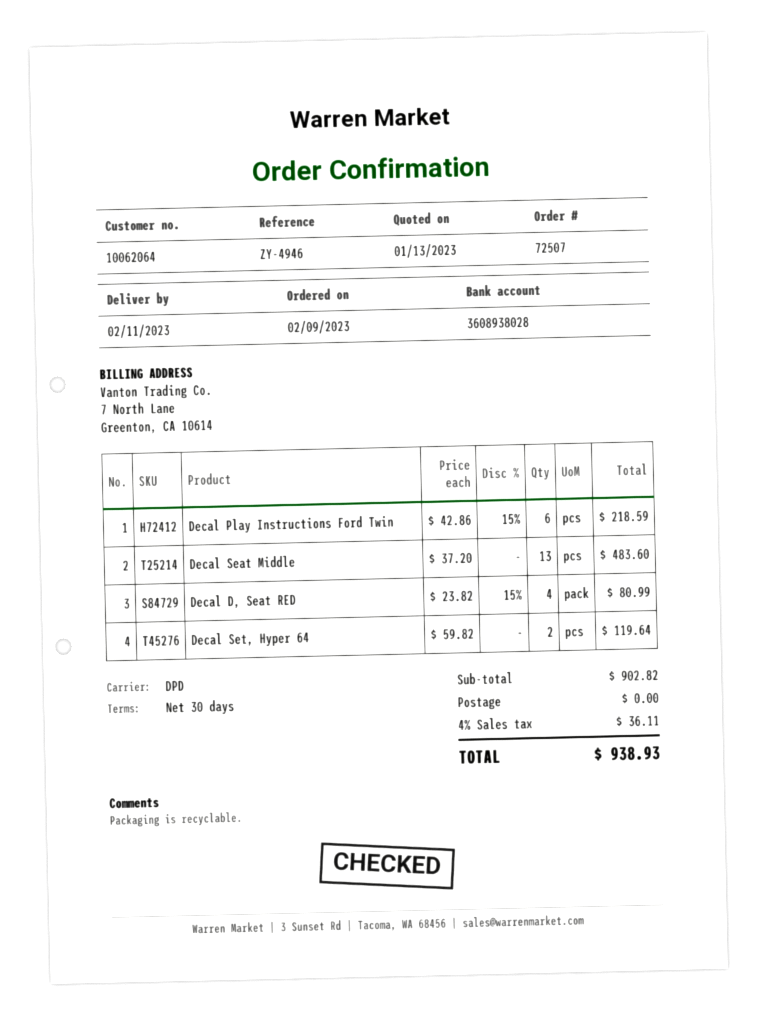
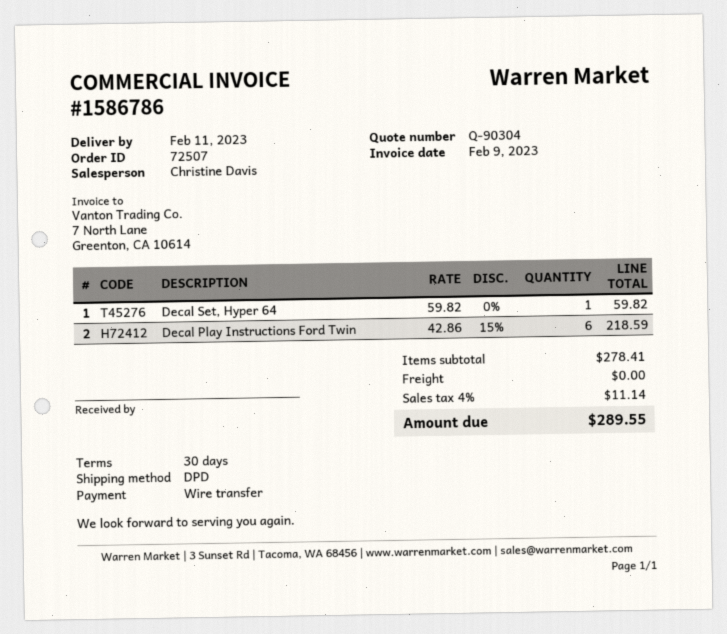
Decal Seat Middle: 13 x 37.20 = 483.60 -> none
Decal D, Seat RED: 4 x 23.82 - 15% = 80.99 -> none
Decal Set, Hyper 64: 2 x 59.82 = 119.64 -> 1 x 59.82 = 59.82
subtotal: 902.82 -> 278.41
tax: 4% = 36.11 -> 4% = 11.14
total: 938.93 -> 289.55

